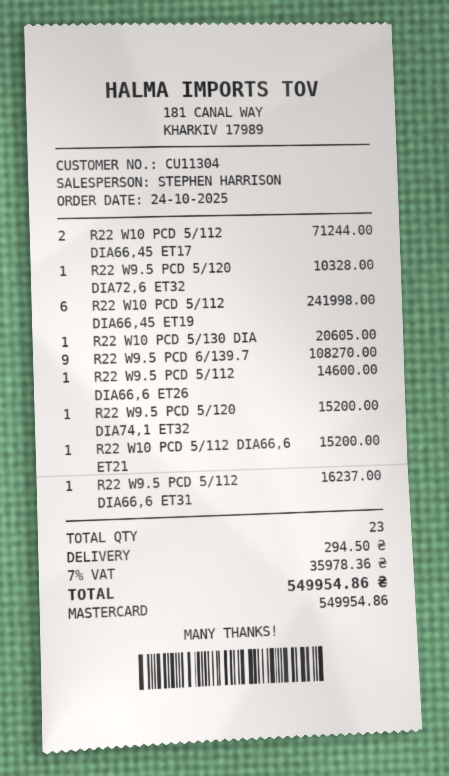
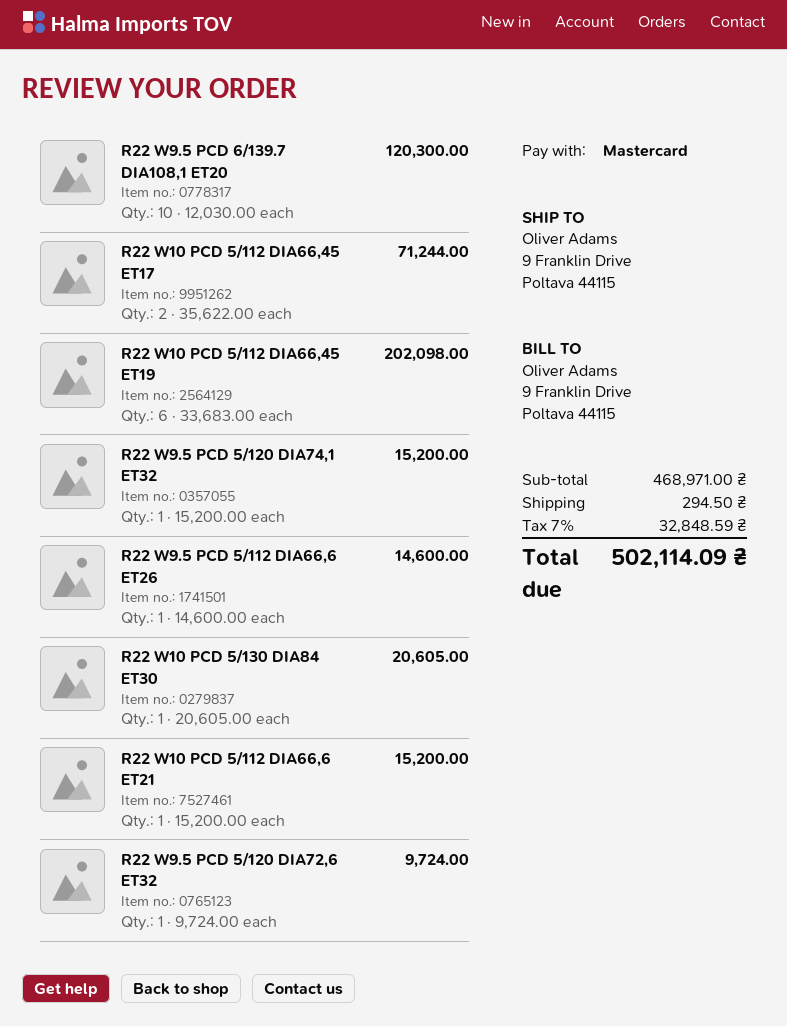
R22 W9.5 PCD 5/120 DIA72,6 ET32: 1 for 10328.00 -> 1 for 9724.00
R22 W10 PCD 5/112 DIA66,45 ET19: 6 for 241998.00 -> 6 for 202098.00
R22 W9.5 PCD 6/139.7: 9 for 108270.00 -> 10 for 120300.00
R22 W9.5 PCD 5/112 DIA66,6 ET31: 1 for 16237.00 -> none
tax: 7% = 35978.36 -> 7% = 32848.59
total: 549954.86 -> 502114.09

